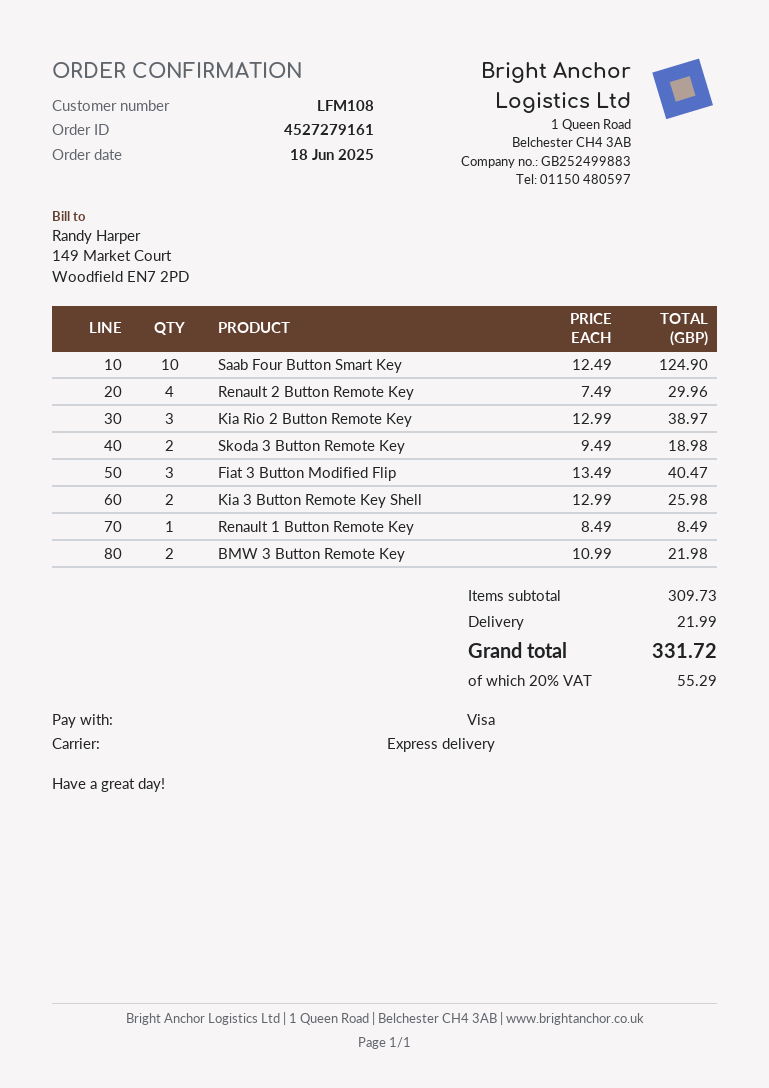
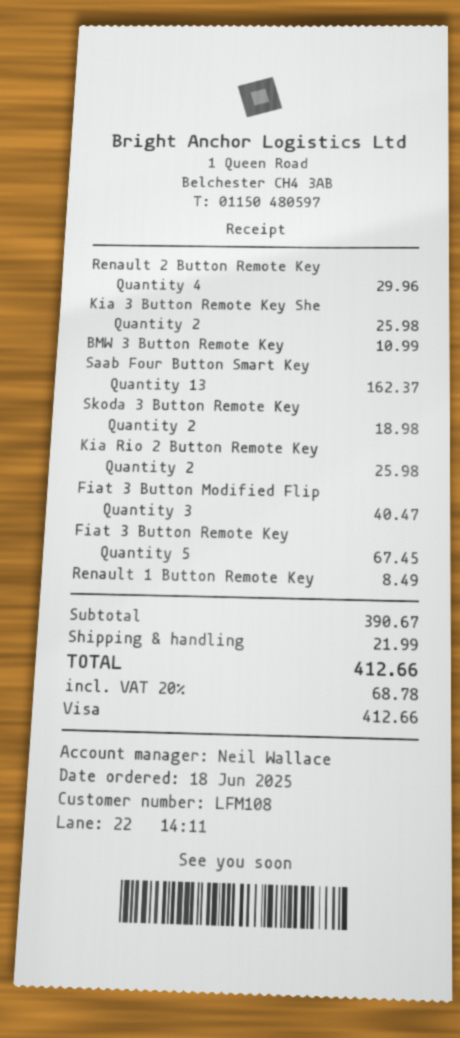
Saab Four Button Smart Key: 10 for 124.90 -> 13 for 162.37
Kia Rio 2 Button Remote Key: 3 for 38.97 -> 2 for 25.98
BMW 3 Button Remote Key: 2 for 21.98 -> 1 for 10.99
Fiat 3 Button Remote Key: none -> 5 for 67.45
subtotal: 309.73 -> 390.67
tax: 20% = 55.29 -> 20% = 68.78
total: 331.72 -> 412.66

